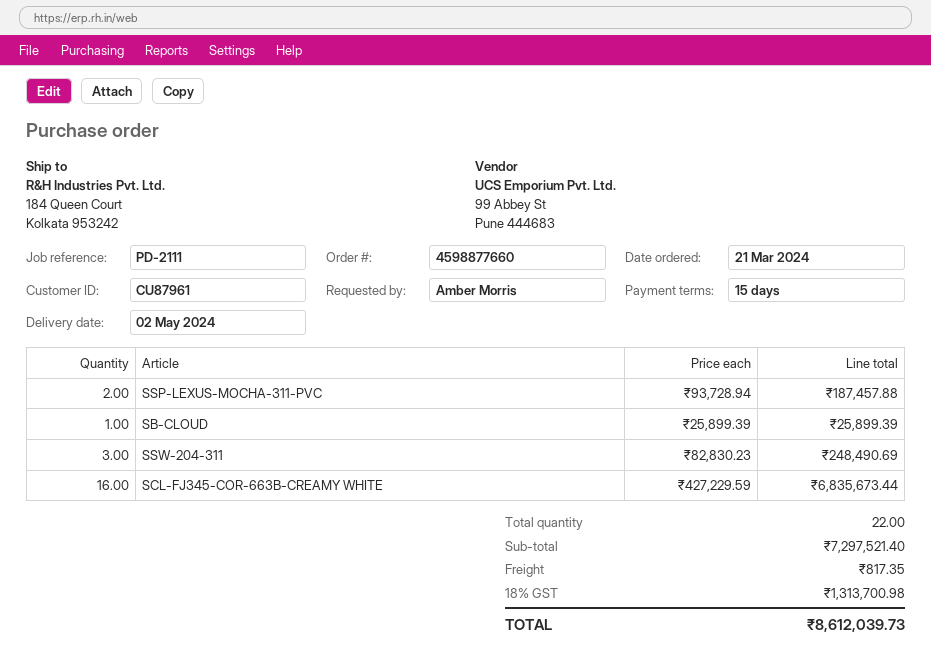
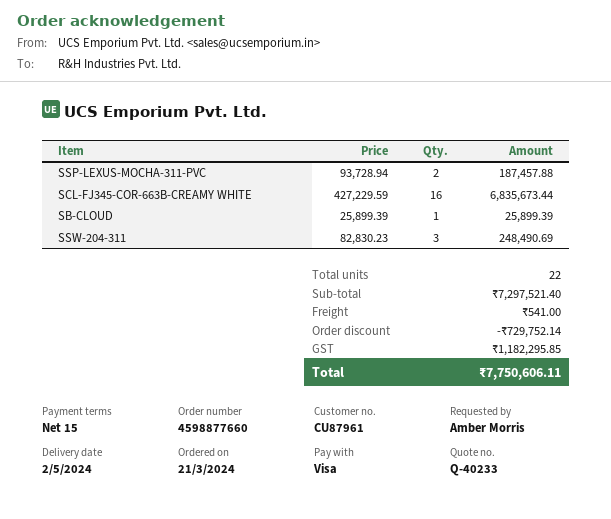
discount: none -> 729752.14
shipping: 817.35 -> 541.00
tax: 1313700.98 -> 1182295.85
total: 8612039.73 -> 7750606.11

